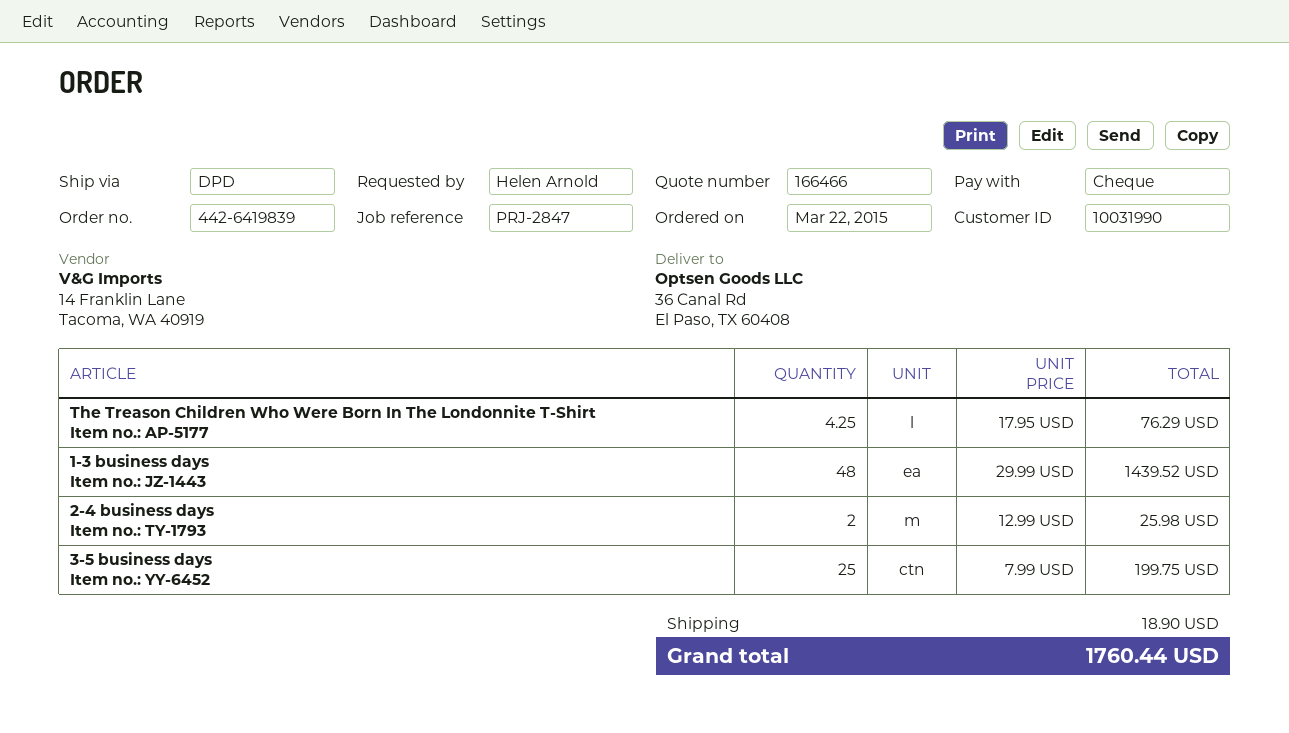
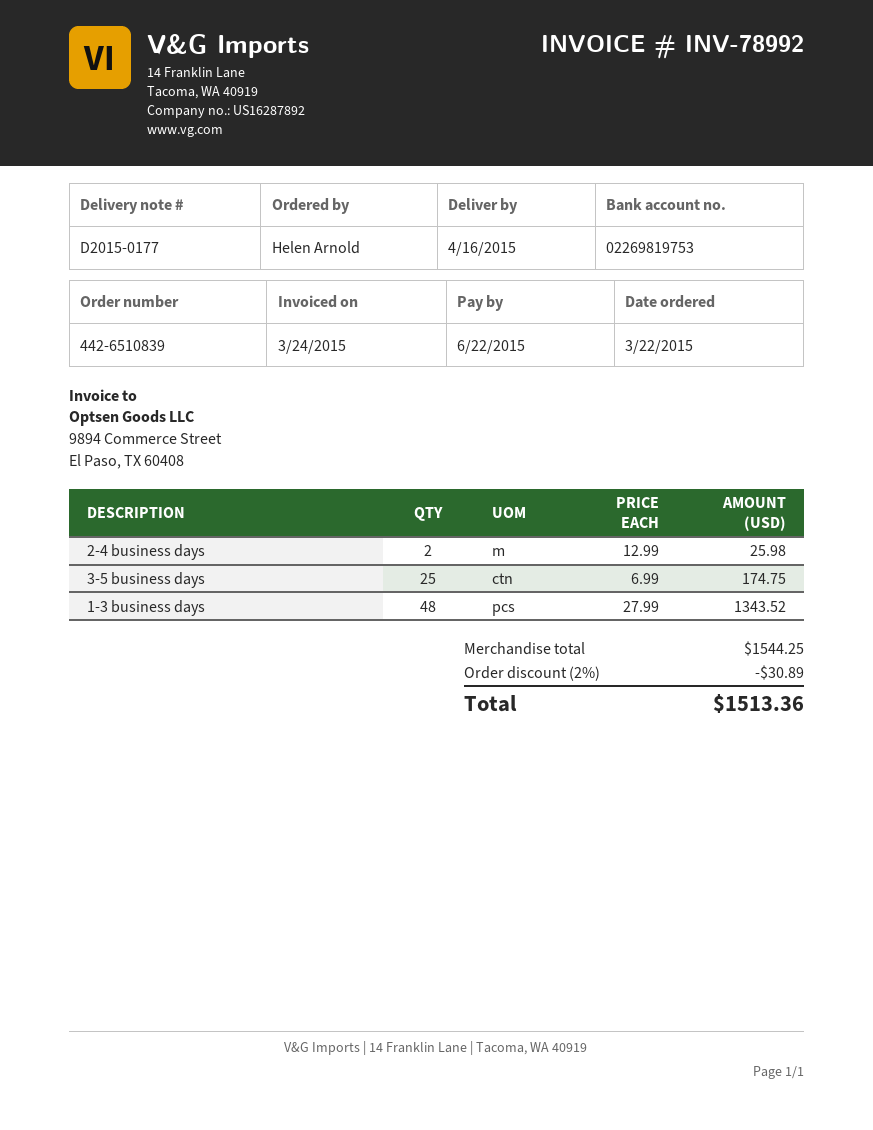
order number: 442-6419839 -> 442-6510839
The Treason Children Who Were Born In The Londonnite T-Shirt: 4.25 x 17.95 = 76.29 -> none
1-3 business days: 48 x 29.99 = 1439.52 -> 48 x 27.99 = 1343.52
3-5 business days: 25 x 7.99 = 199.75 -> 25 x 6.99 = 174.75
discount: none -> 2% = 30.89
shipping: 18.90 -> none
total: 1760.44 -> 1513.36

